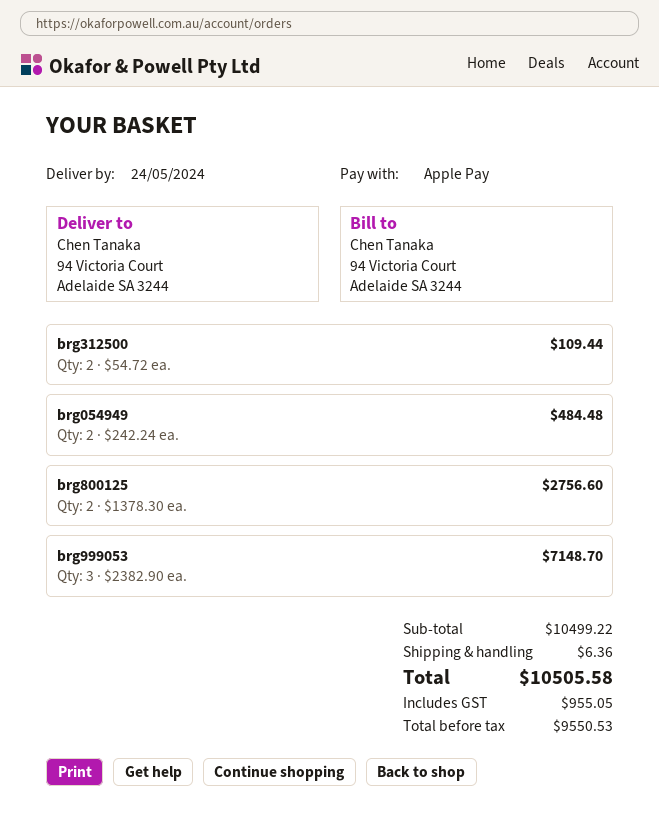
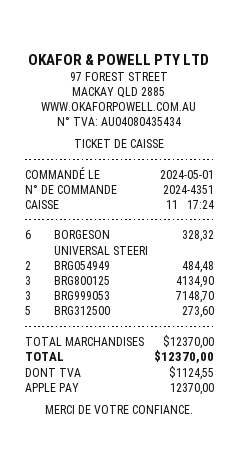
brg312500: 2 for 109.44 -> 5 for 273.60
brg800125: 2 for 2756.60 -> 3 for 4134.90
BORGESON UNIVERSAL STEERI: none -> 6 for 328.32
subtotal: 10499.22 -> 12370.00
shipping: 6.36 -> none
tax: 955.05 -> 1124.55
total: 10505.58 -> 12370.00

